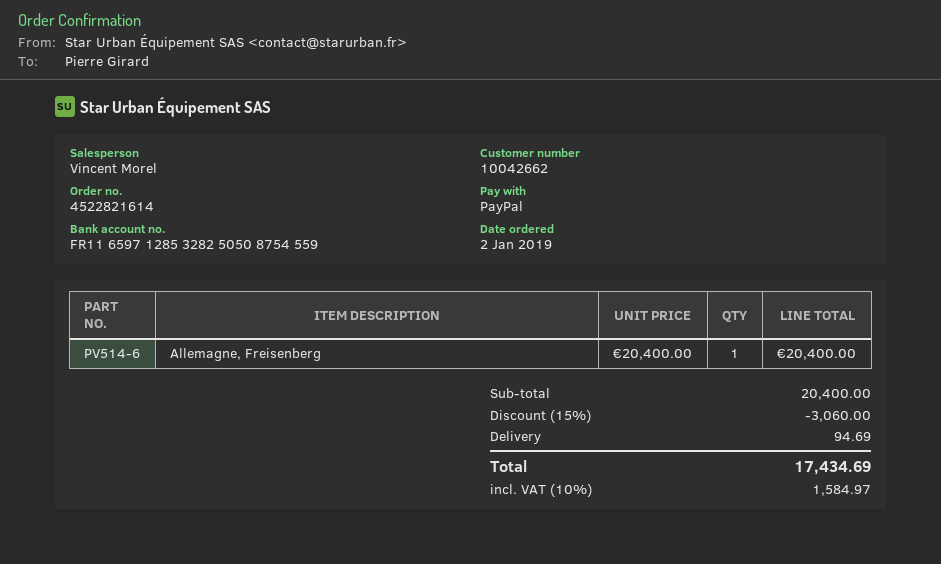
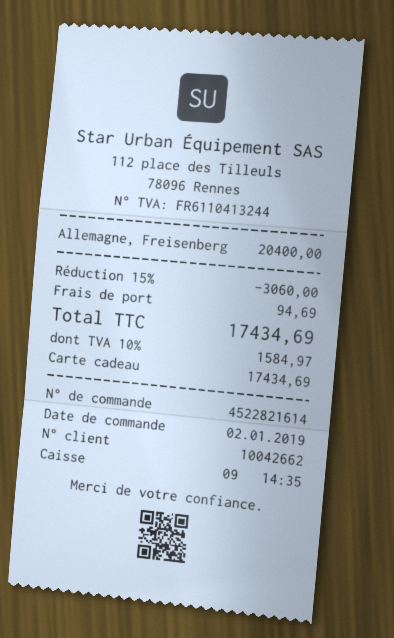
payment method: PayPal -> gift card

